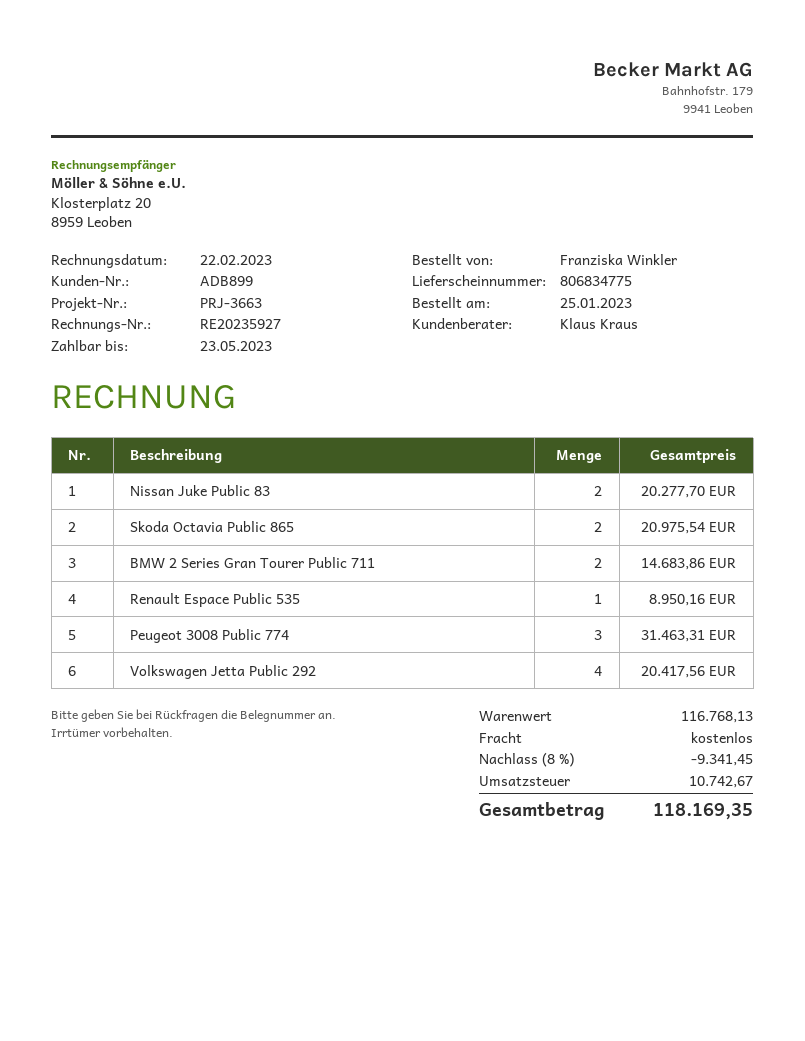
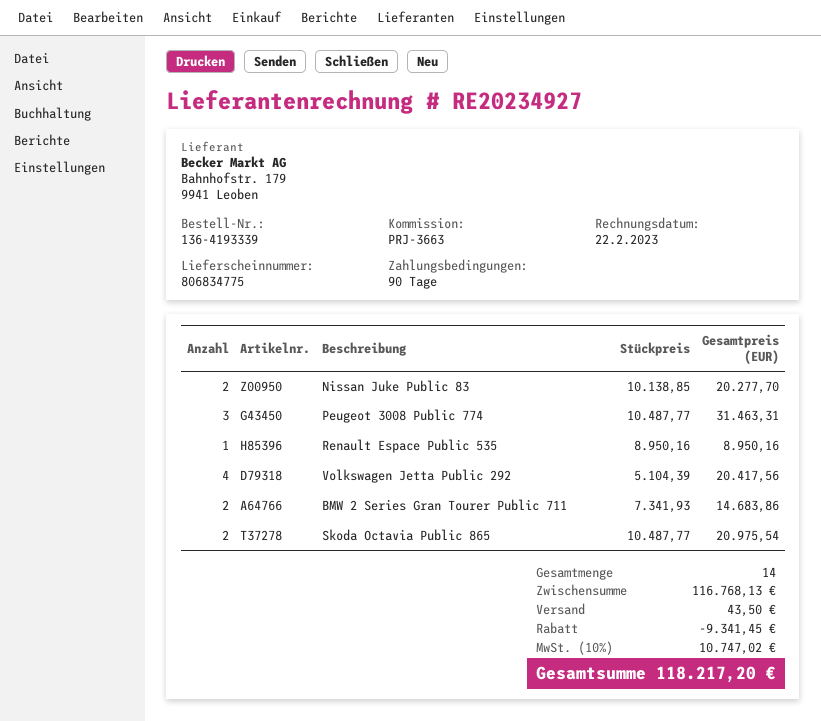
invoice number: RE20235927 -> RE20234927
shipping: 0.00 -> 43.50
tax: 10742.67 -> 10747.02
total: 118169.35 -> 118217.20

